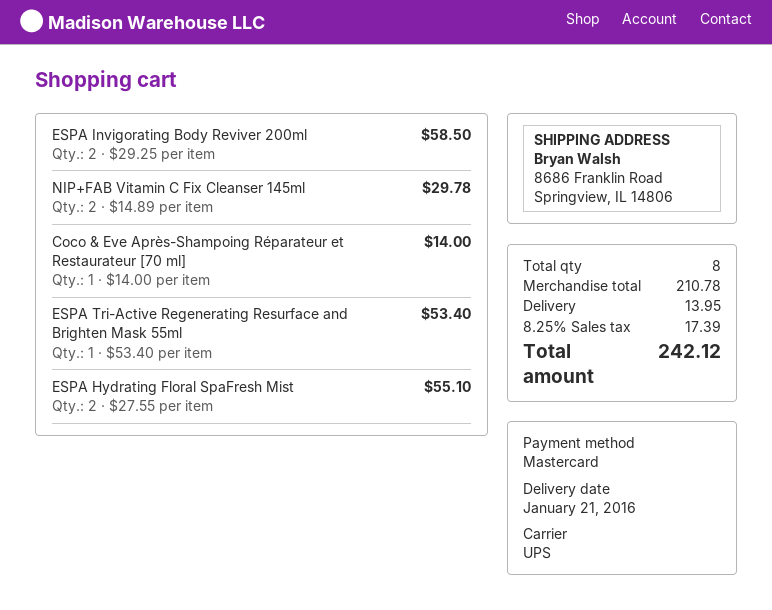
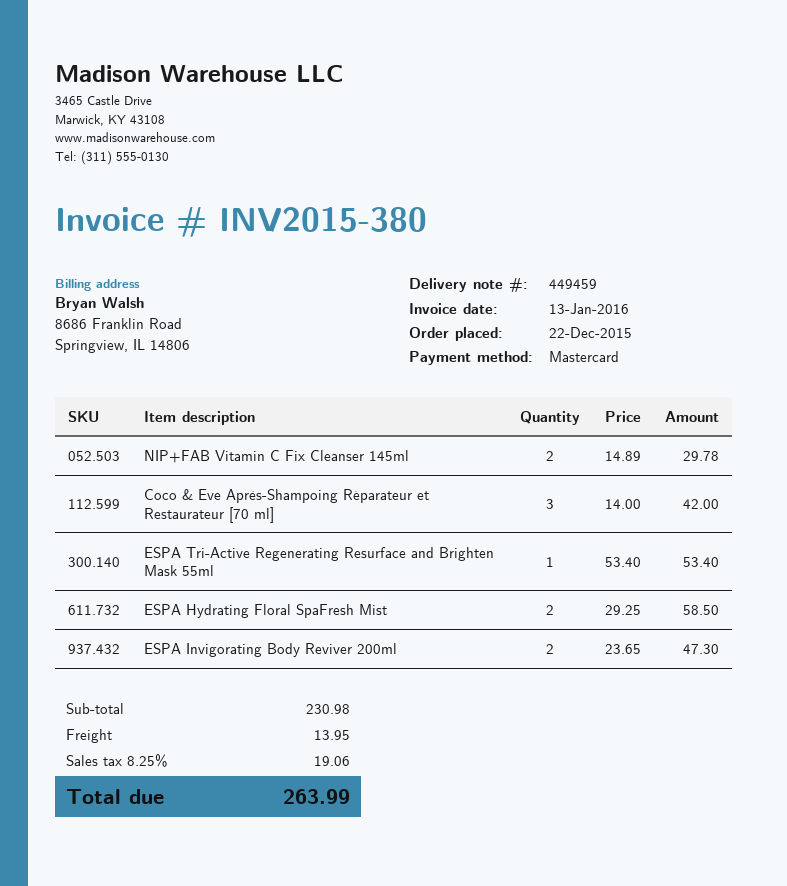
ESPA Invigorating Body Reviver 200ml: 2 x 29.25 = 58.50 -> 2 x 23.65 = 47.30
Coco & Eve Après-Shampoing Réparateur et Restaurateur [70 ml]: 1 x 14.00 = 14.00 -> 3 x 14.00 = 42.00
ESPA Hydrating Floral SpaFresh Mist: 2 x 27.55 = 55.10 -> 2 x 29.25 = 58.50
subtotal: 210.78 -> 230.98
tax: 8.25% = 17.39 -> 8.25% = 19.06
total: 242.12 -> 263.99

